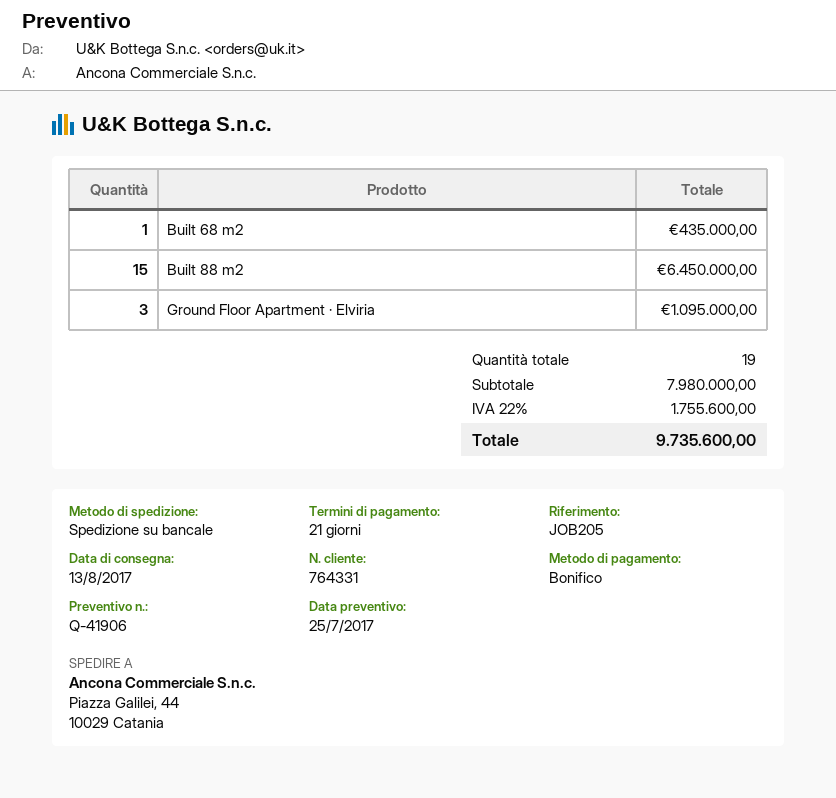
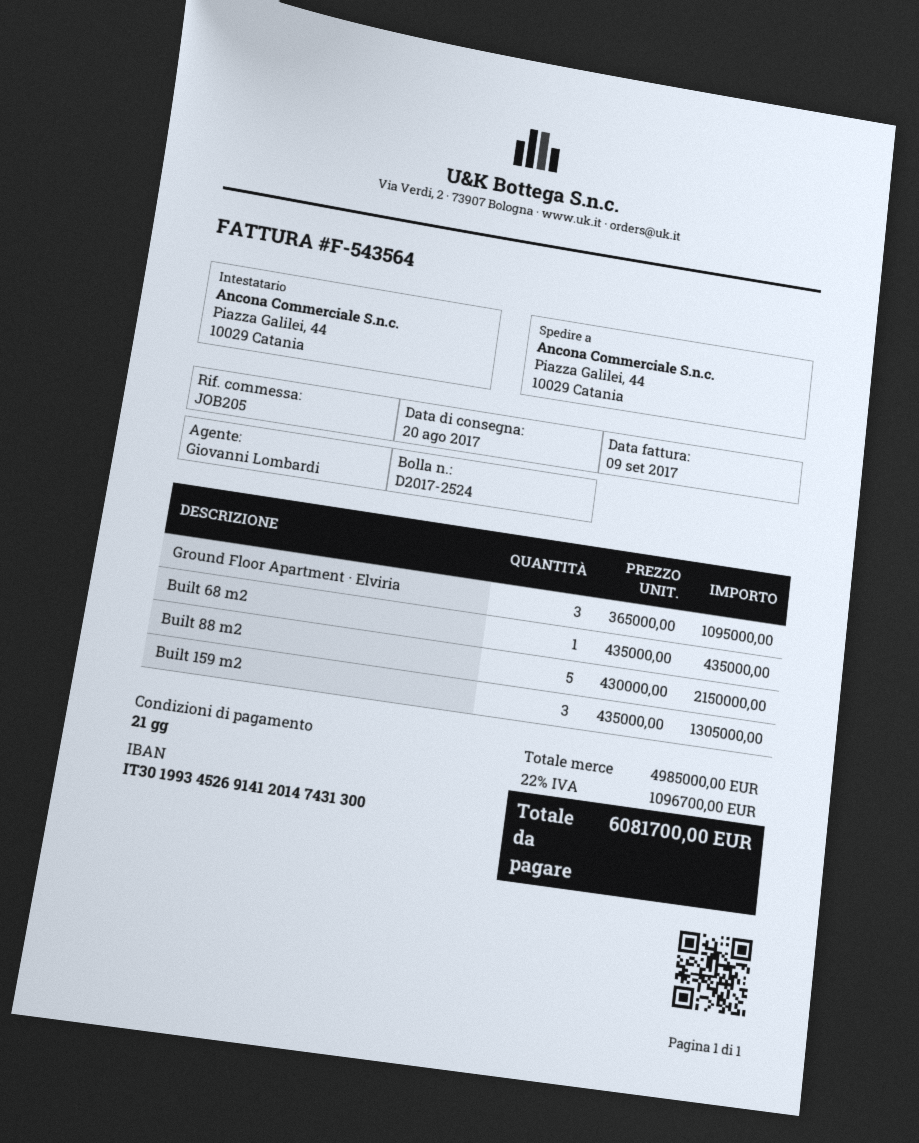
delivery date: 2017-08-13 -> 2017-08-20
Built 88 m2: 15 for 6450000.00 -> 5 for 2150000.00
Built 159 m2: none -> 3 for 1305000.00
subtotal: 7980000.00 -> 4985000.00
tax: 22% = 1755600.00 -> 22% = 1096700.00
total: 9735600.00 -> 6081700.00

